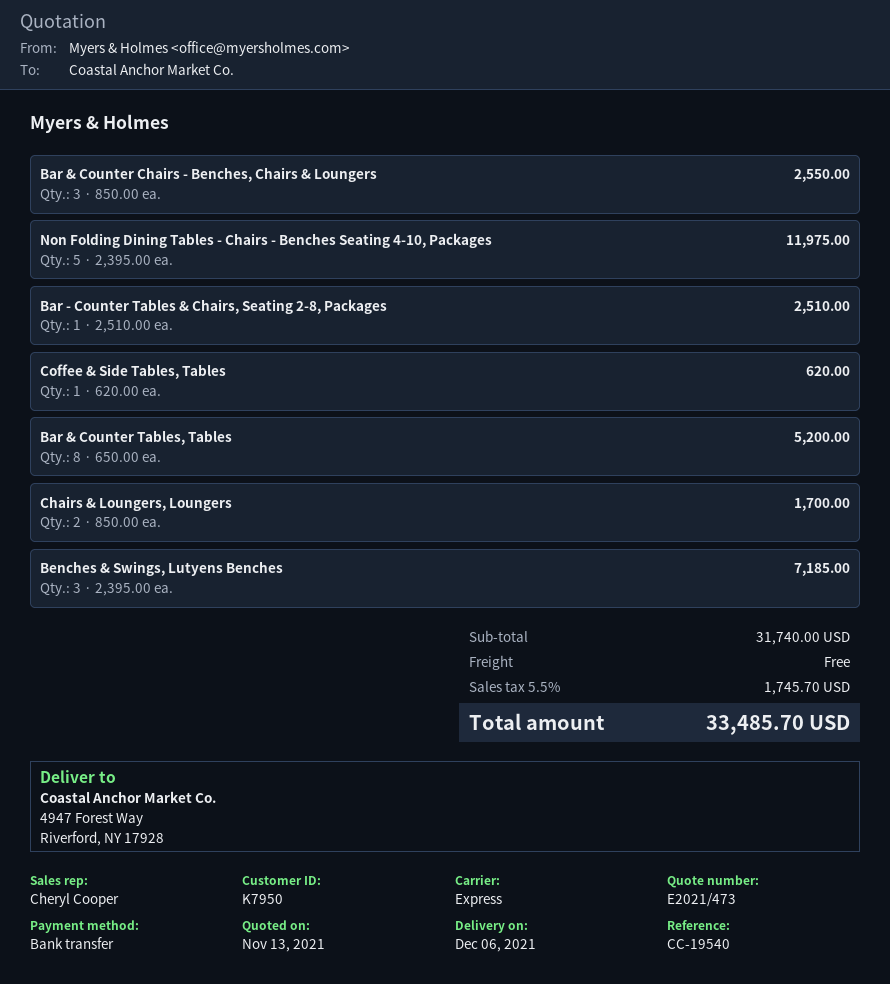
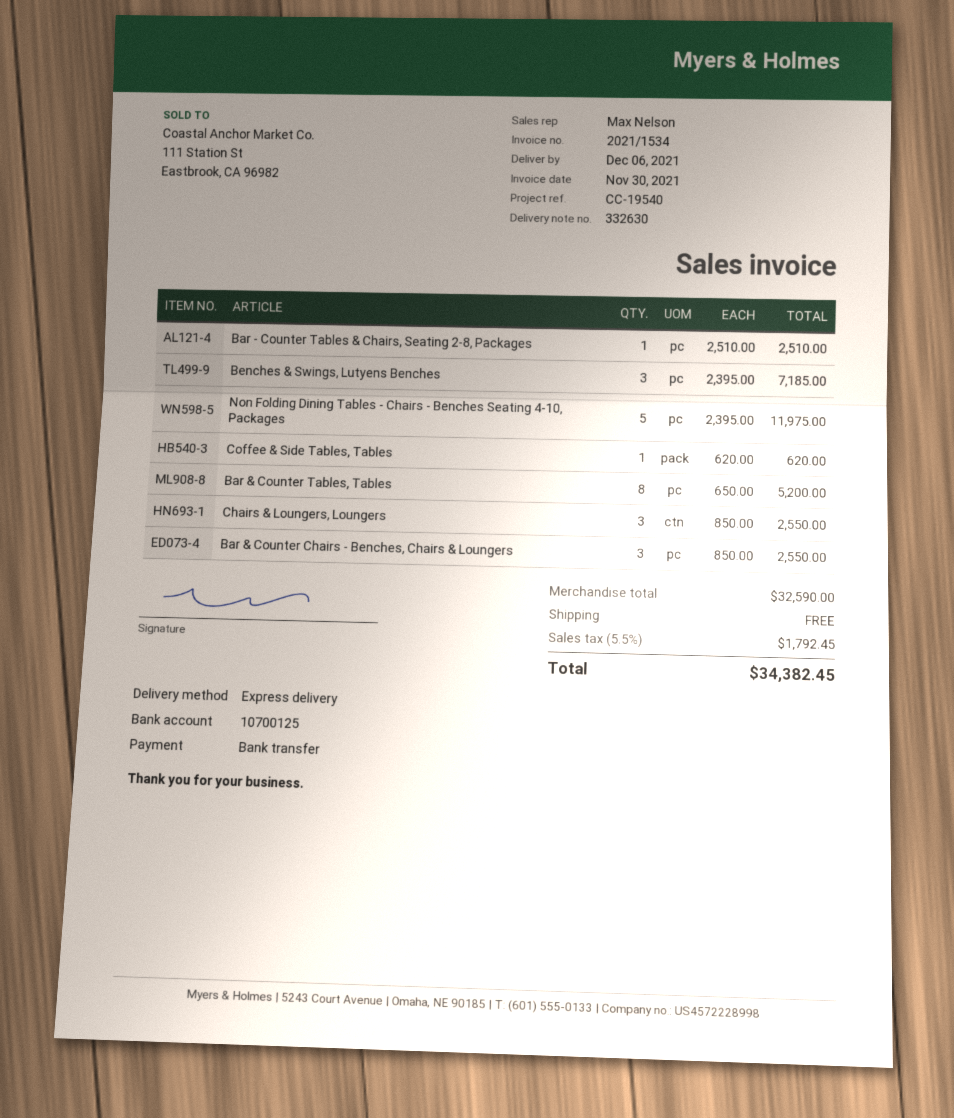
sales rep: Cheryl Cooper -> Max Nelson
Chairs & Loungers, Loungers: 2 x 850.00 = 1700.00 -> 3 x 850.00 = 2550.00
subtotal: 31740.00 -> 32590.00
tax: 5.5% = 1745.70 -> 5.5% = 1792.45
total: 33485.70 -> 34382.45

